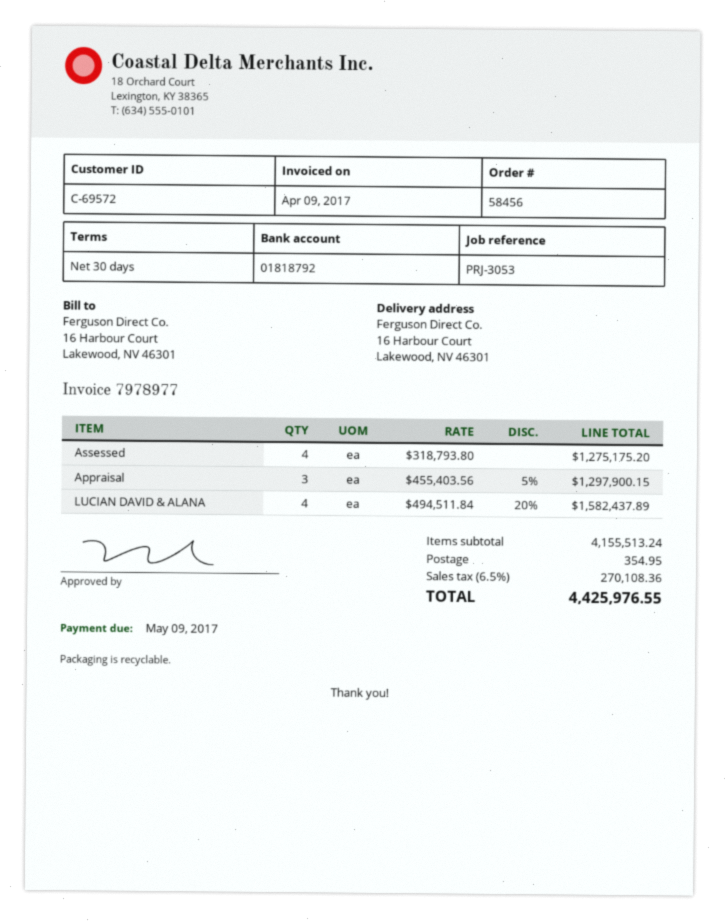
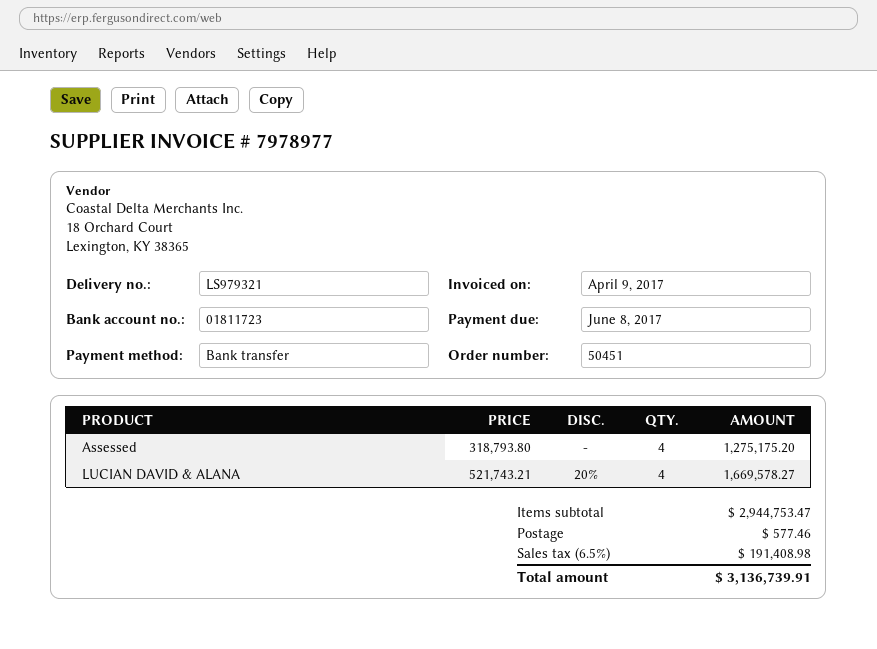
order number: 58456 -> 50451
due date: 2017-05-09 -> 2017-06-08
bank account: 01818792 -> 01811723
Appraisal: 3 x 455403.56 - 5% = 1297900.15 -> none
LUCIAN DAVID & ALANA: 4 x 494511.84 - 20% = 1582437.89 -> 4 x 521743.21 - 20% = 1669578.27
subtotal: 4155513.24 -> 2944753.47
shipping: 354.95 -> 577.46
tax: 6.5% = 270108.36 -> 6.5% = 191408.98
total: 4425976.55 -> 3136739.91

